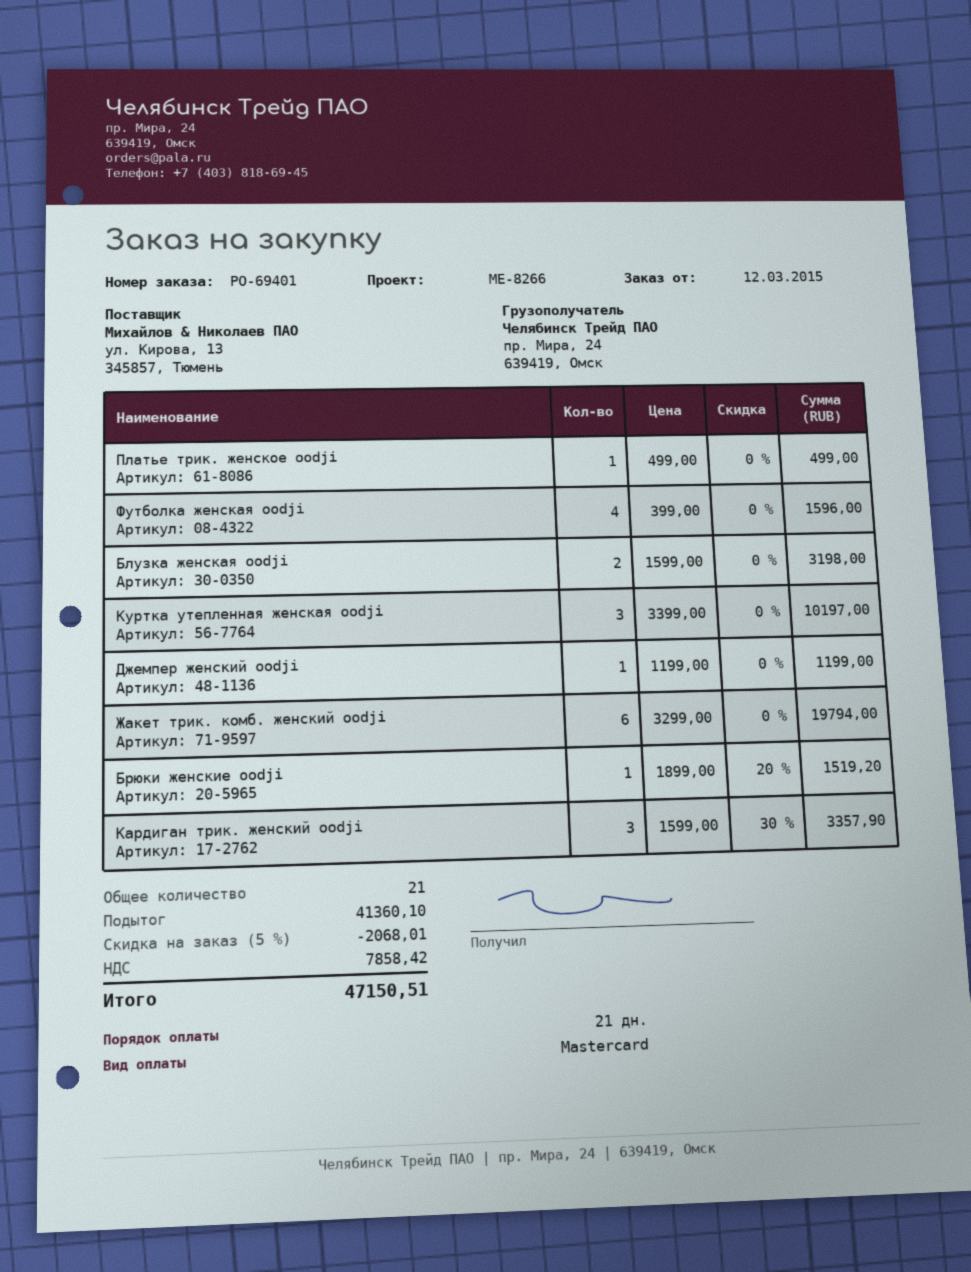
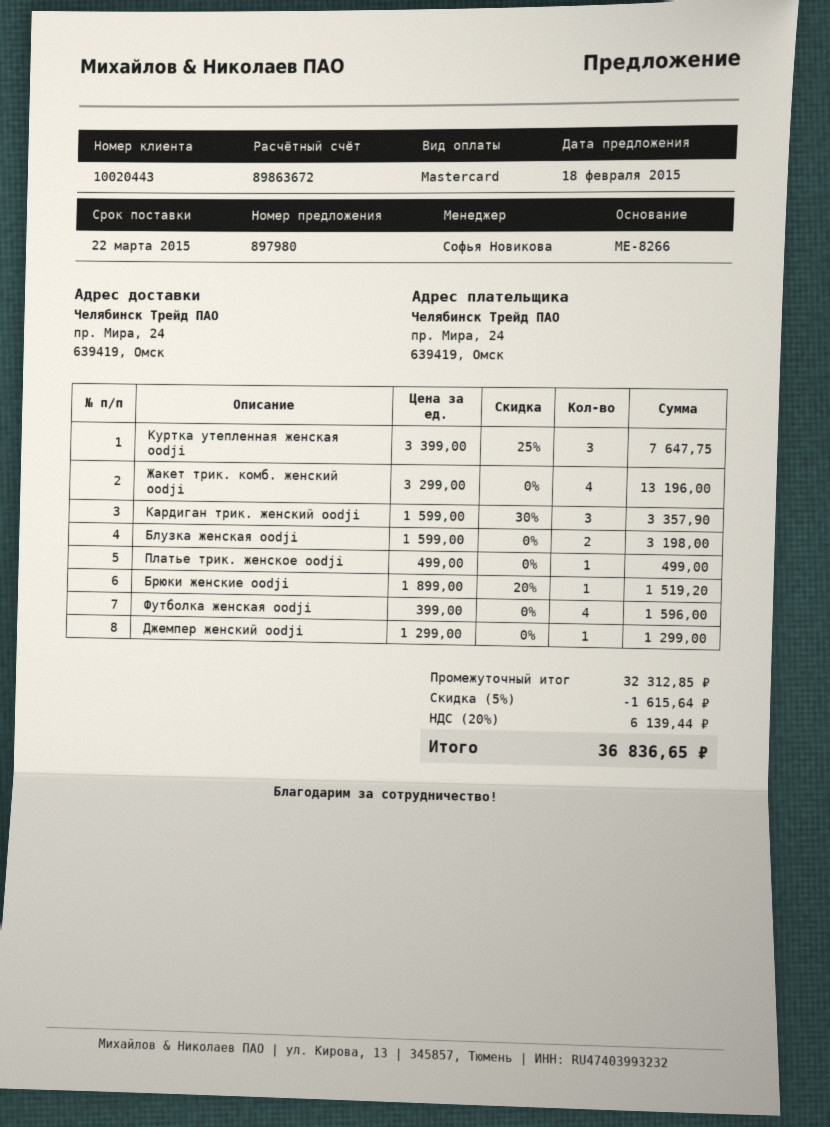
Куртка утепленная женская oodji: 3 x 3399.00 = 10197.00 -> 3 x 3399.00 - 25% = 7647.75
Джемпер женский oodji: 1 x 1199.00 = 1199.00 -> 1 x 1299.00 = 1299.00
Жакет трик. комб. женский oodji: 6 x 3299.00 = 19794.00 -> 4 x 3299.00 = 13196.00
subtotal: 41360.10 -> 32312.85
discount: 5% = 2068.01 -> 5% = 1615.64
tax: 7858.42 -> 6139.44
total: 47150.51 -> 36836.65

